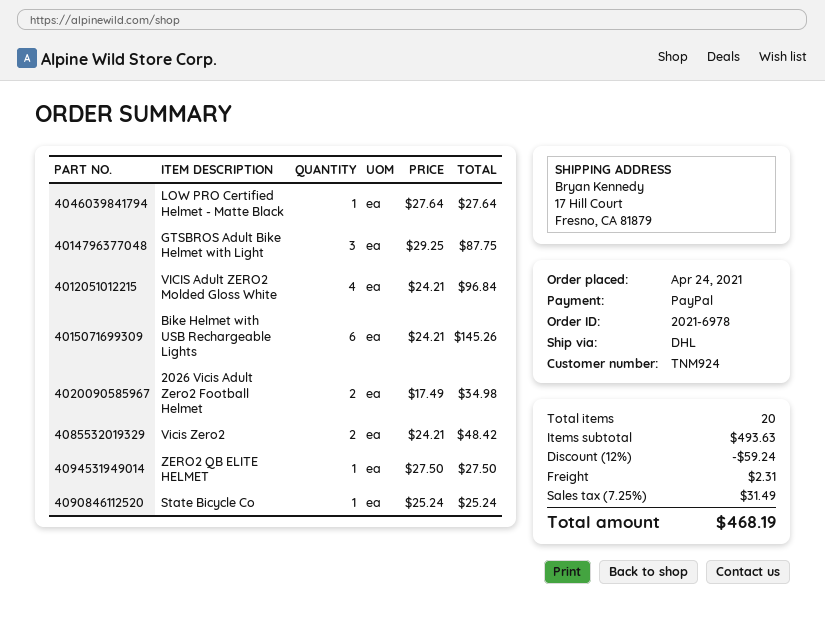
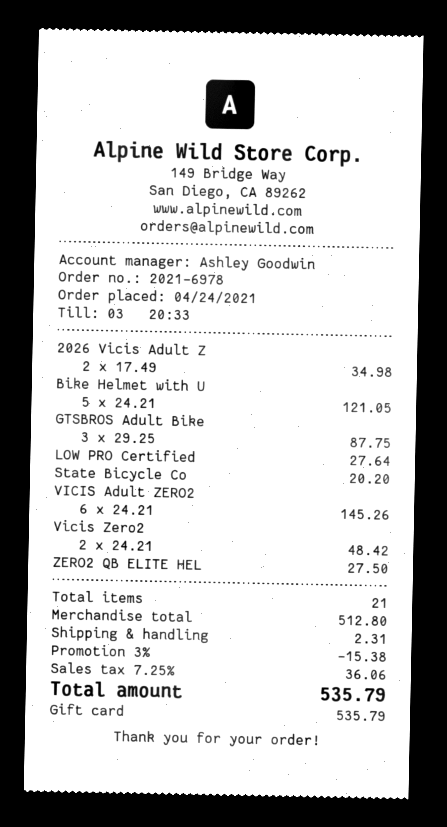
payment method: PayPal -> gift card
VICIS Adult ZERO2 Molded Gloss White: 4 x 24.21 = 96.84 -> 6 x 24.21 = 145.26
Bike Helmet with USB Rechargeable Lights: 6 x 24.21 = 145.26 -> 5 x 24.21 = 121.05
State Bicycle Co: 1 x 25.24 = 25.24 -> 1 x 20.20 = 20.20
total quantity: 20 -> 21
subtotal: 493.63 -> 512.80
discount: 12% = 59.24 -> 3% = 15.38
tax: 7.25% = 31.49 -> 7.25% = 36.06
total: 468.19 -> 535.79

